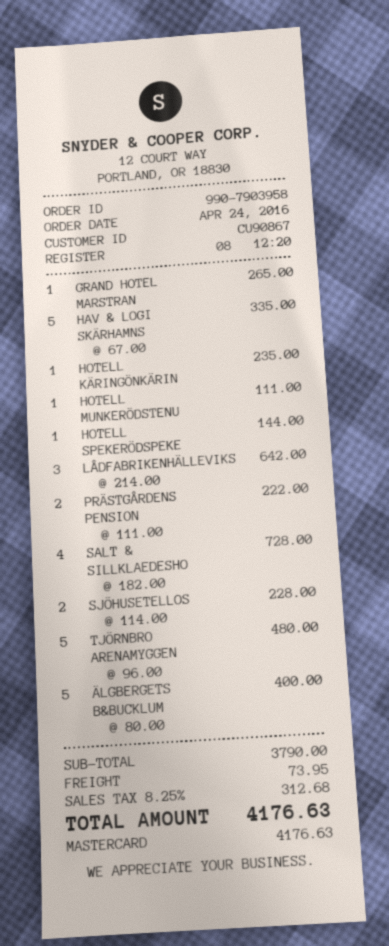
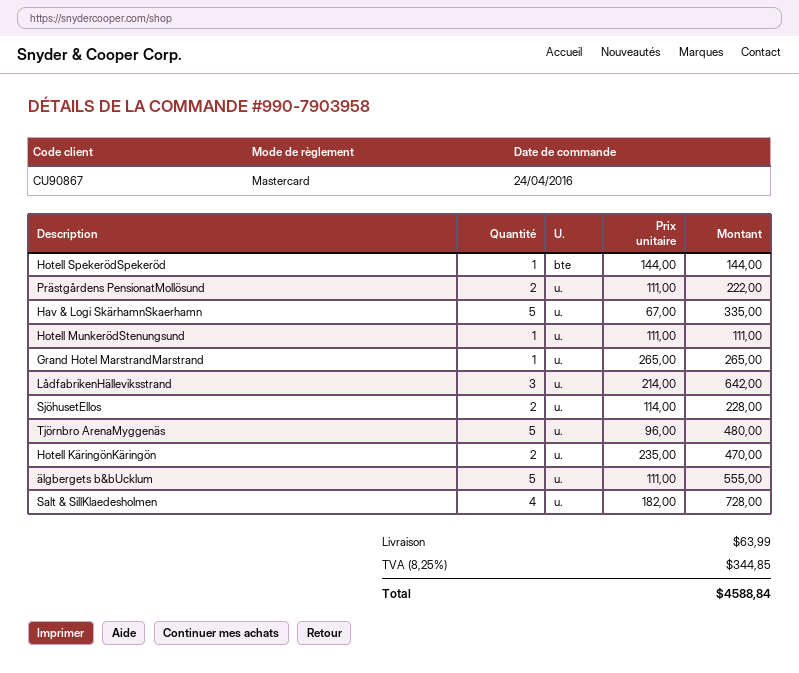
HOTELL KÄRINGÖNKÄRIN: 1 x 235.00 = 235.00 -> 2 x 235.00 = 470.00
ÄLGBERGETS B&BUCKLUM: 5 x 80.00 = 400.00 -> 5 x 111.00 = 555.00
shipping: 73.95 -> 63.99
tax: 8.25% = 312.68 -> 8.25% = 344.85
total: 4176.63 -> 4588.84

